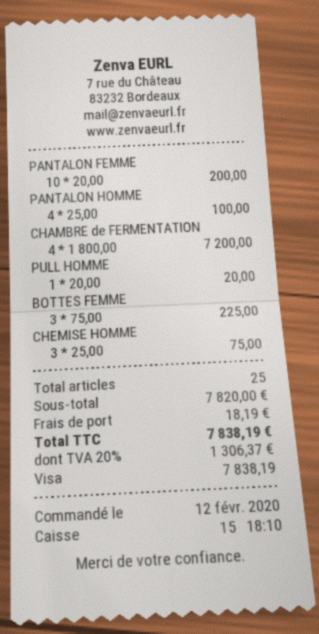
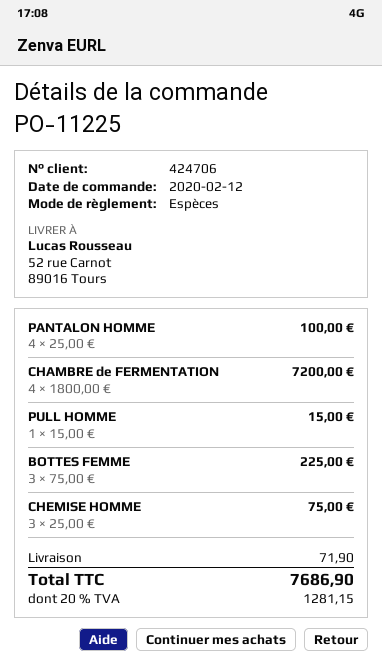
payment method: Visa -> cash
PANTALON FEMME: 10 x 20.00 = 200.00 -> none
PULL HOMME: 1 x 20.00 = 20.00 -> 1 x 15.00 = 15.00
shipping: 18.19 -> 71.90
tax: 20% = 1306.37 -> 20% = 1281.15
total: 7838.19 -> 7686.90

